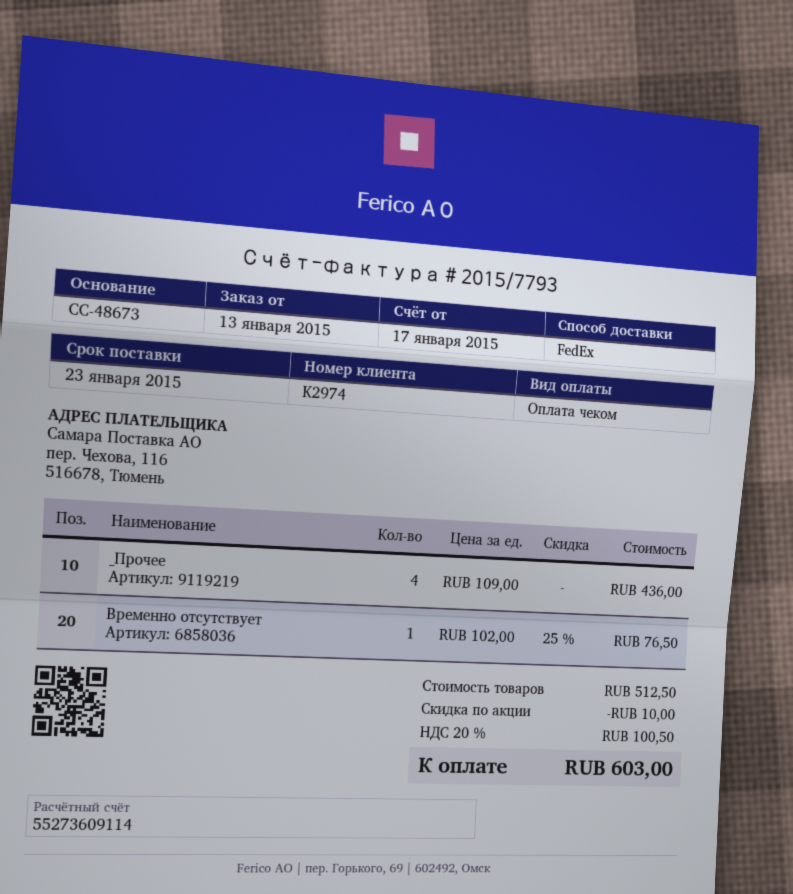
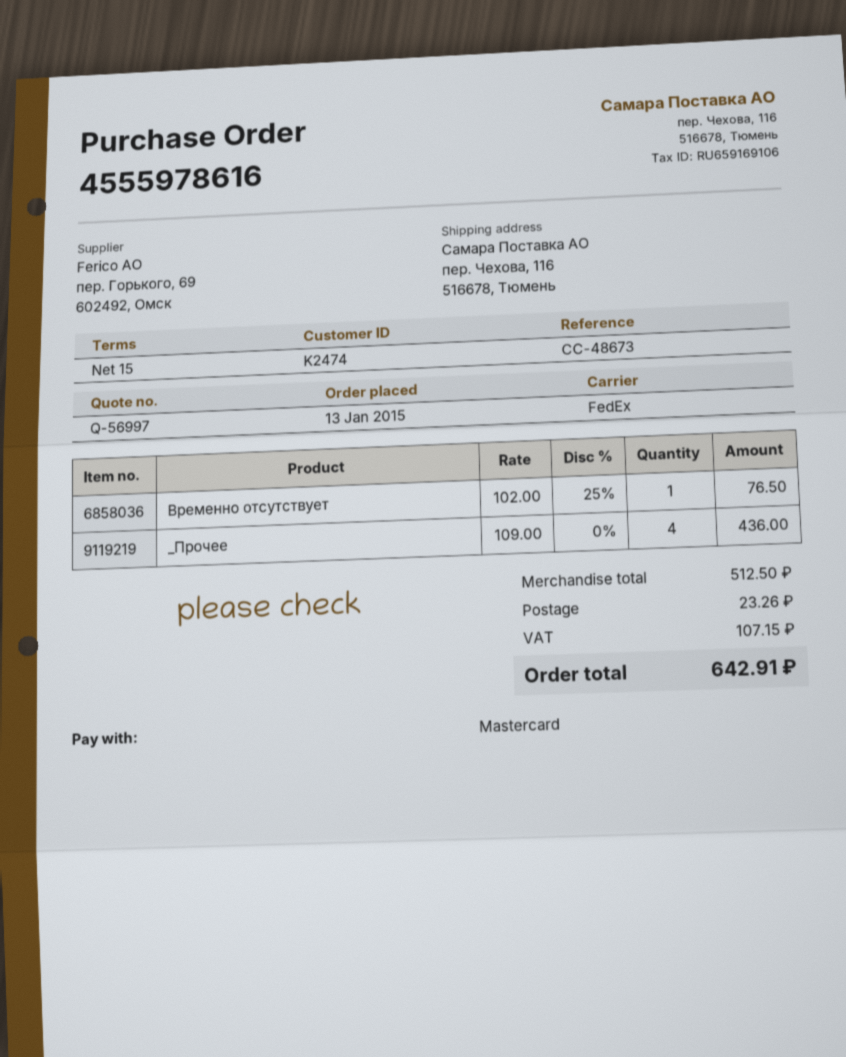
customer number: K2974 -> K2474
payment method: cheque -> Mastercard
discount: 10.00 -> none
shipping: none -> 23.26
tax: 100.50 -> 107.15
total: 603.00 -> 642.91

